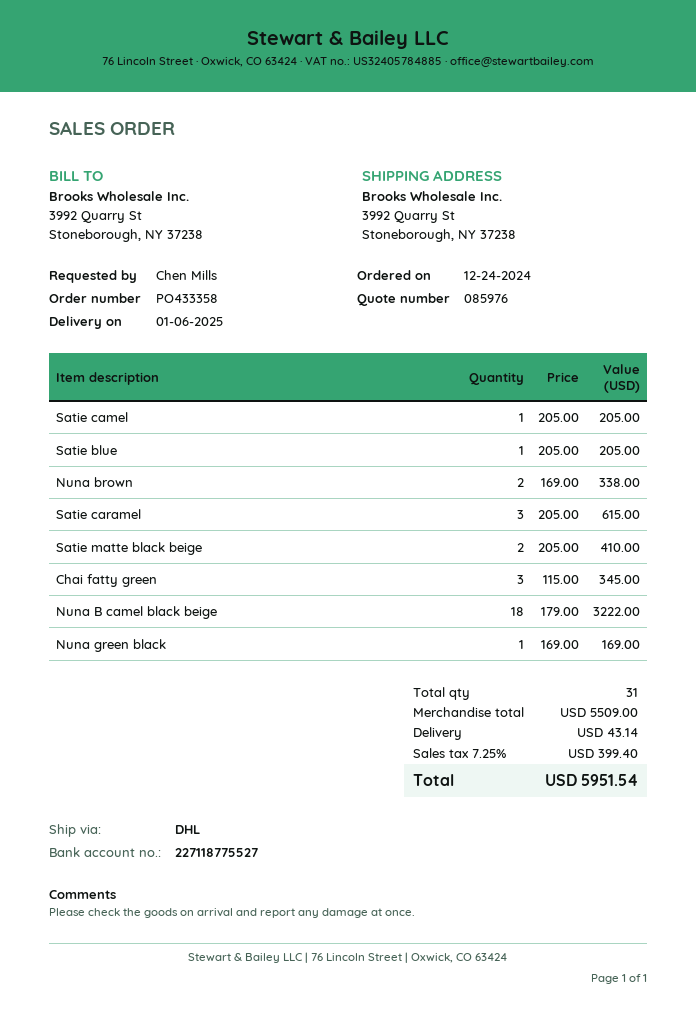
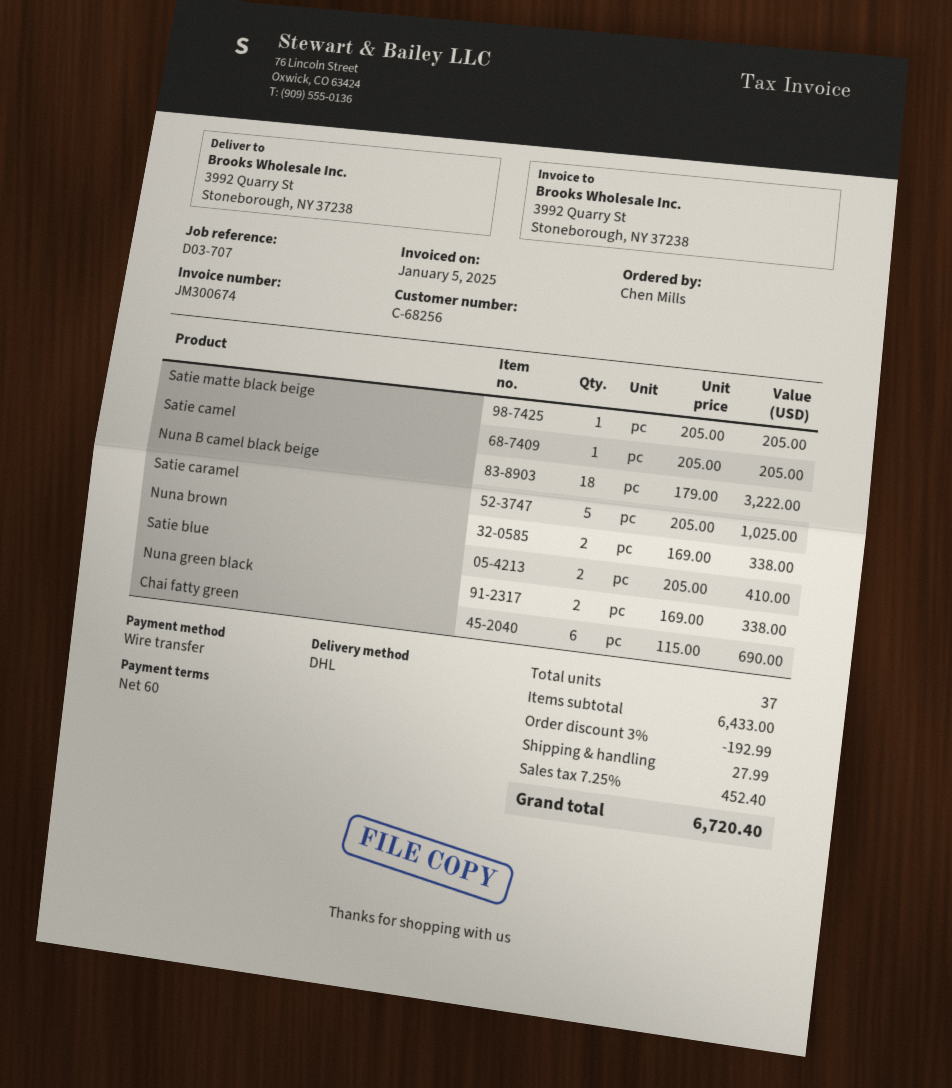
Satie blue: 1 x 205.00 = 205.00 -> 2 x 205.00 = 410.00
Satie caramel: 3 x 205.00 = 615.00 -> 5 x 205.00 = 1025.00
Satie matte black beige: 2 x 205.00 = 410.00 -> 1 x 205.00 = 205.00
Chai fatty green: 3 x 115.00 = 345.00 -> 6 x 115.00 = 690.00
Nuna green black: 1 x 169.00 = 169.00 -> 2 x 169.00 = 338.00
total quantity: 31 -> 37
subtotal: 5509.00 -> 6433.00
discount: none -> 3% = 192.99
shipping: 43.14 -> 27.99
tax: 7.25% = 399.40 -> 7.25% = 452.40
total: 5951.54 -> 6720.40

